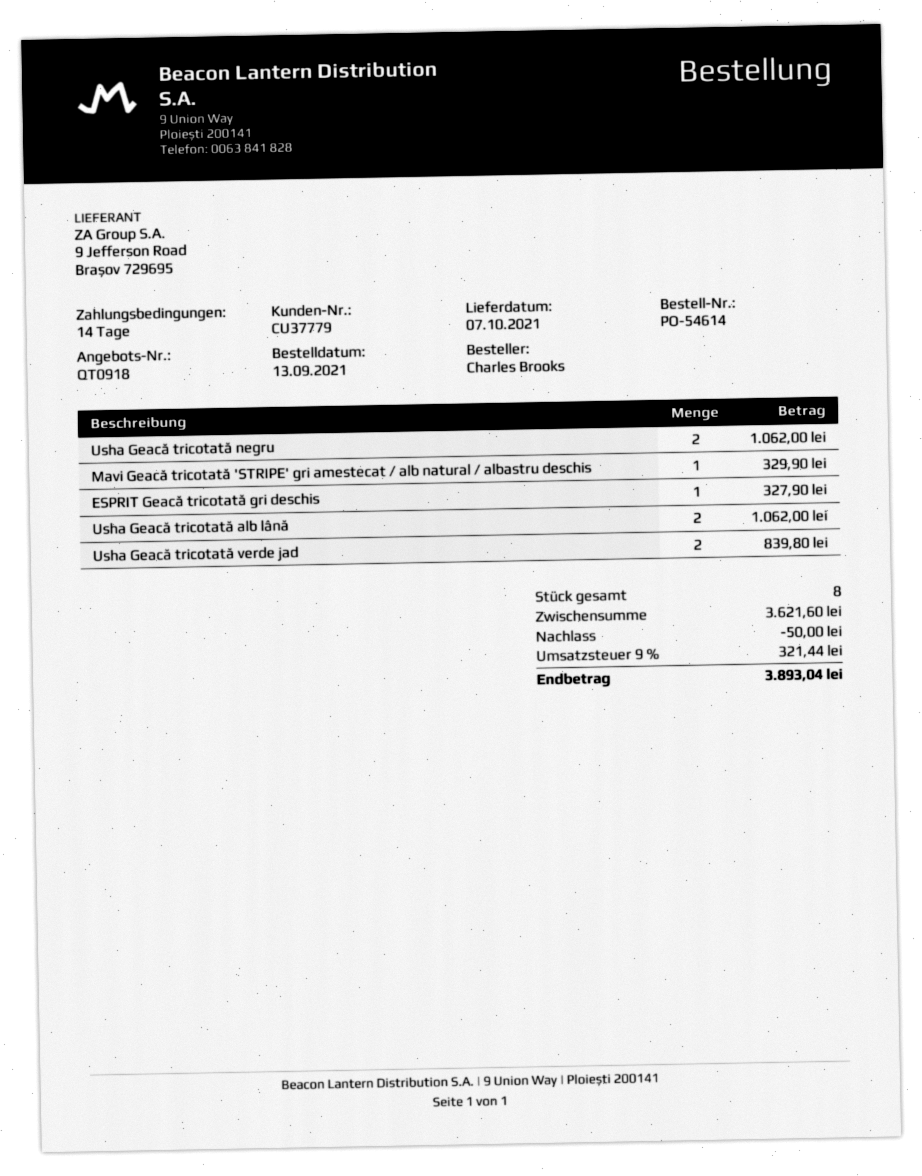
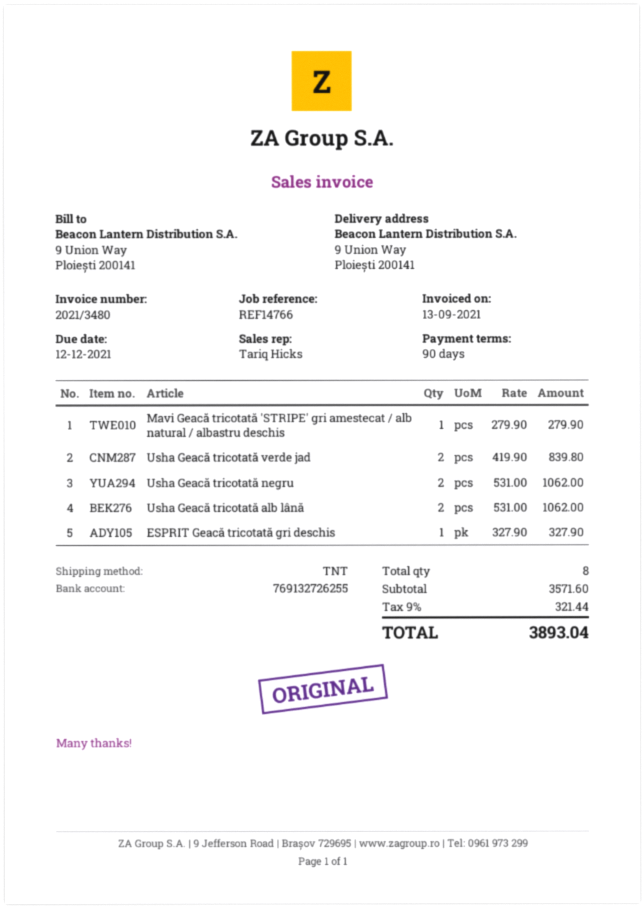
payment terms: 14 days -> 90 days
Mavi Geacă tricotată 'STRIPE' gri amestecat / alb natural / albastru deschis: 1 for 329.90 -> 1 for 279.90
subtotal: 3621.60 -> 3571.60
discount: 50.00 -> none

